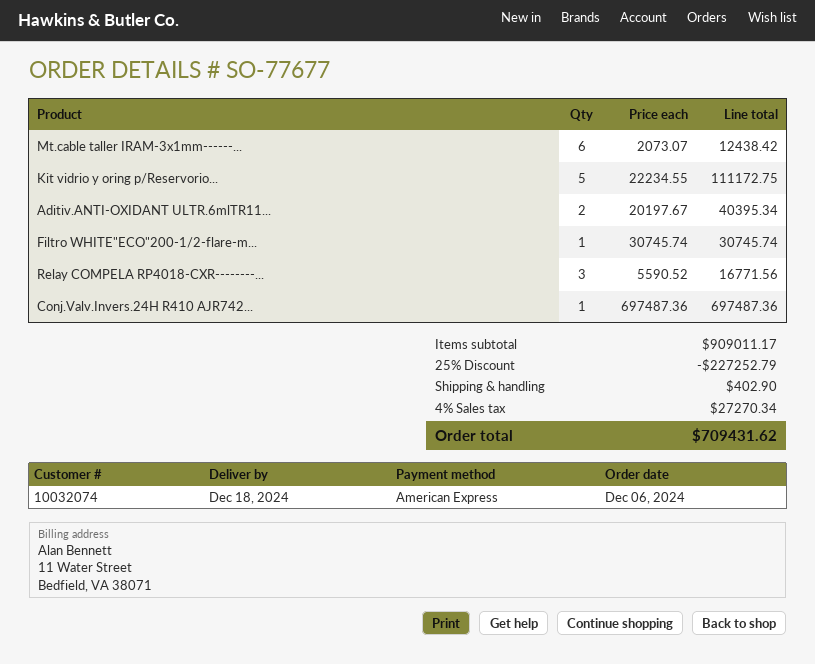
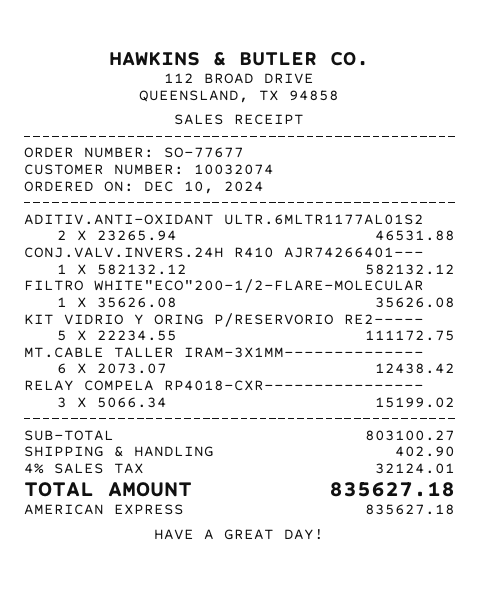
order date: 2024-12-06 -> 2024-12-10
Aditiv.ANTI-OXIDANT ULTR.6mlTR11...: 2 x 20197.67 = 40395.34 -> 2 x 23265.94 = 46531.88
Filtro WHITE"ECO"200-1/2-flare-m...: 1 x 30745.74 = 30745.74 -> 1 x 35626.08 = 35626.08
Relay COMPELA RP4018-CXR--------...: 3 x 5590.52 = 16771.56 -> 3 x 5066.34 = 15199.02
Conj.Valv.Invers.24H R410 AJR742...: 1 x 697487.36 = 697487.36 -> 1 x 582132.12 = 582132.12
subtotal: 909011.17 -> 803100.27
discount: 25% = 227252.79 -> none
tax: 4% = 27270.34 -> 4% = 32124.01
total: 709431.62 -> 835627.18

